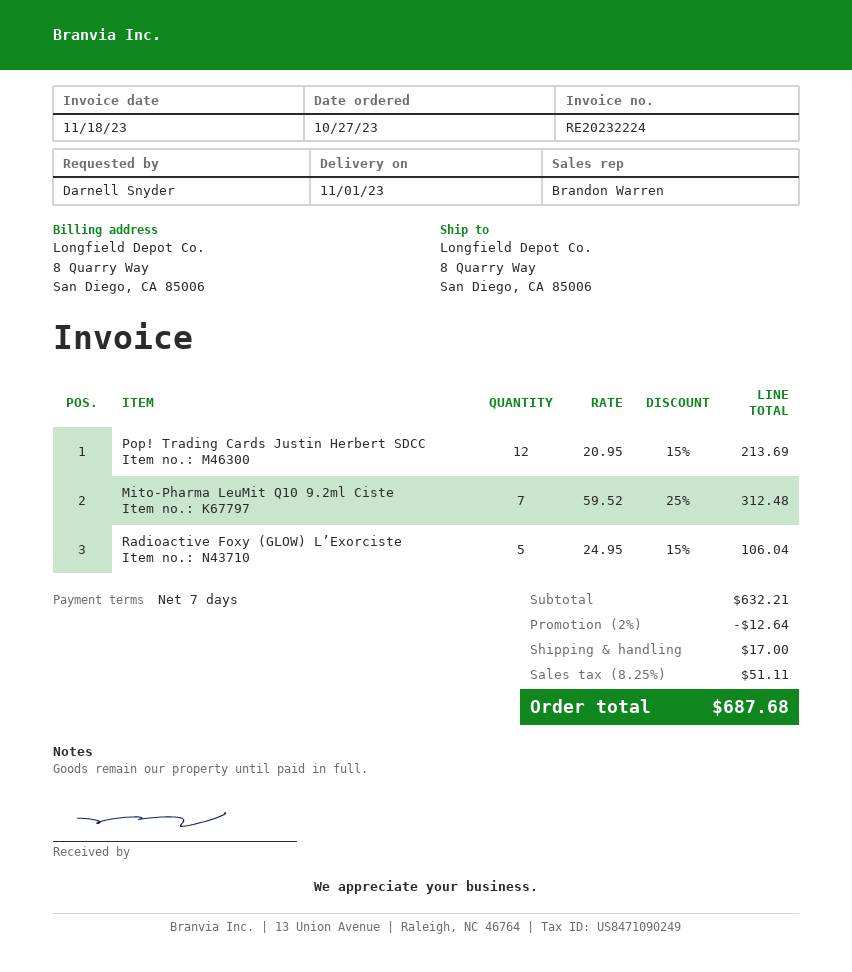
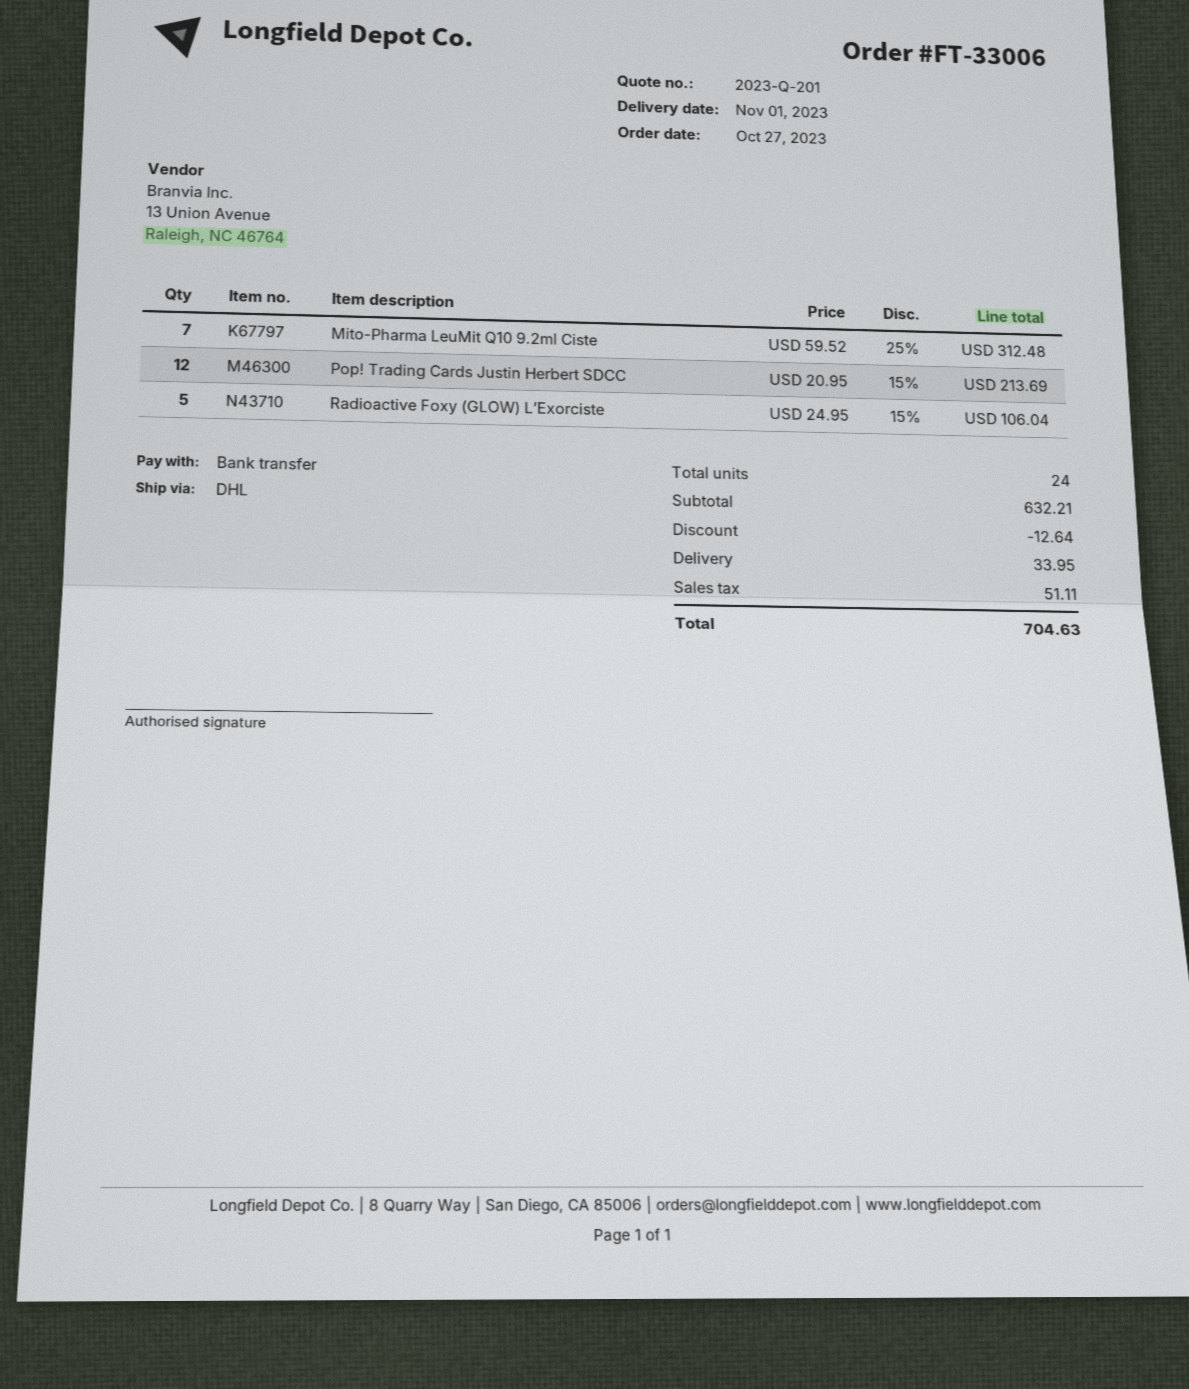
shipping: 17.00 -> 33.95
total: 687.68 -> 704.63

